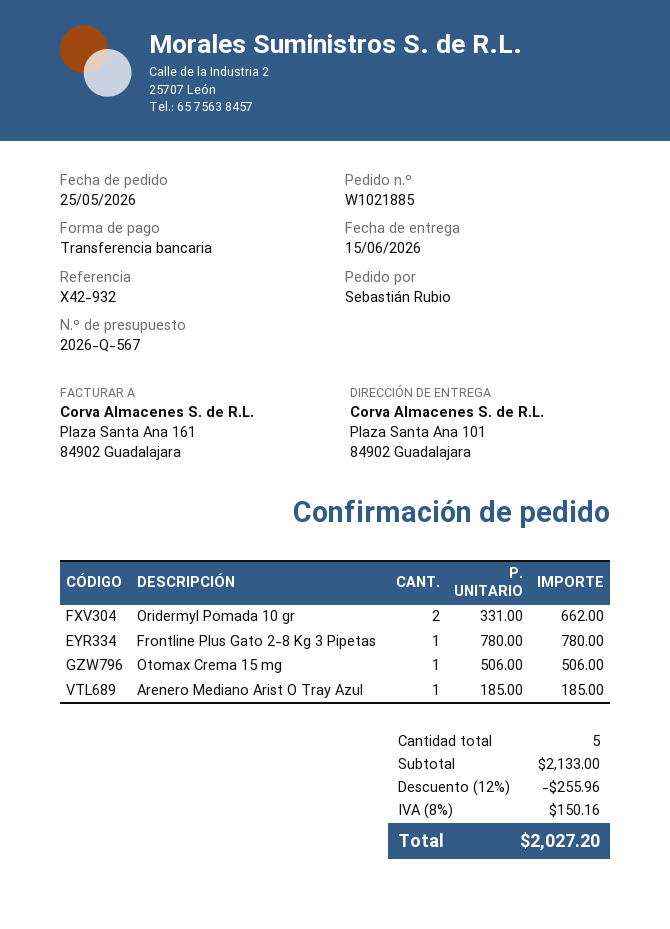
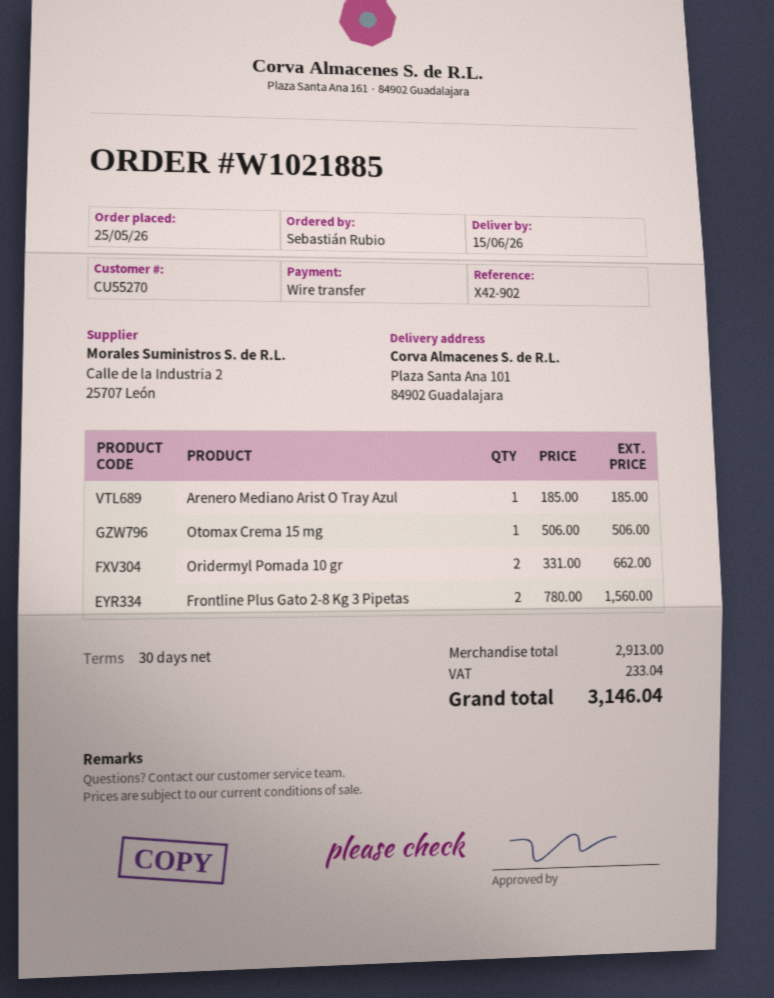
reference: X42-932 -> X42-902
Frontline Plus Gato 2-8 Kg 3 Pipetas: 1 x 780.00 = 780.00 -> 2 x 780.00 = 1560.00
subtotal: 2133.00 -> 2913.00
discount: 12% = 255.96 -> none
tax: 150.16 -> 233.04
total: 2027.20 -> 3146.04

